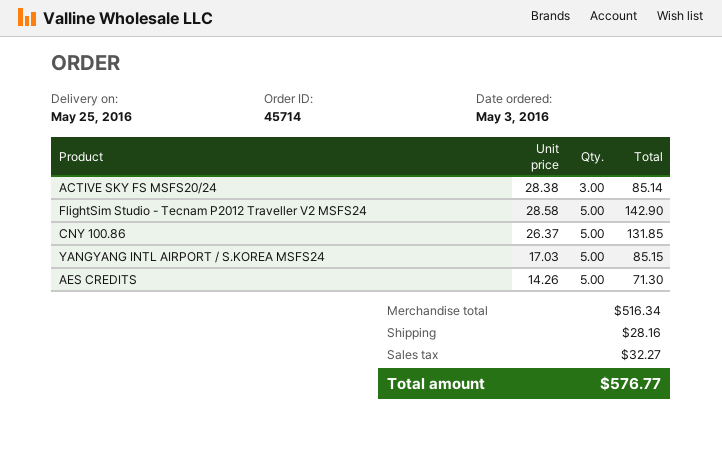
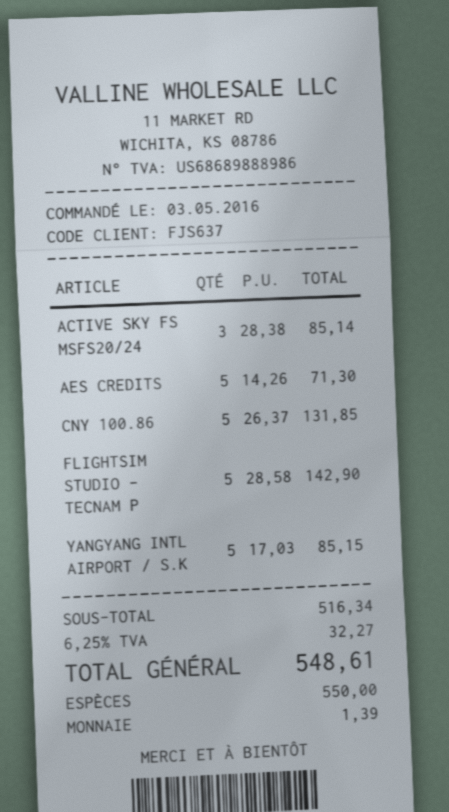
shipping: 28.16 -> none
total: 576.77 -> 548.61

